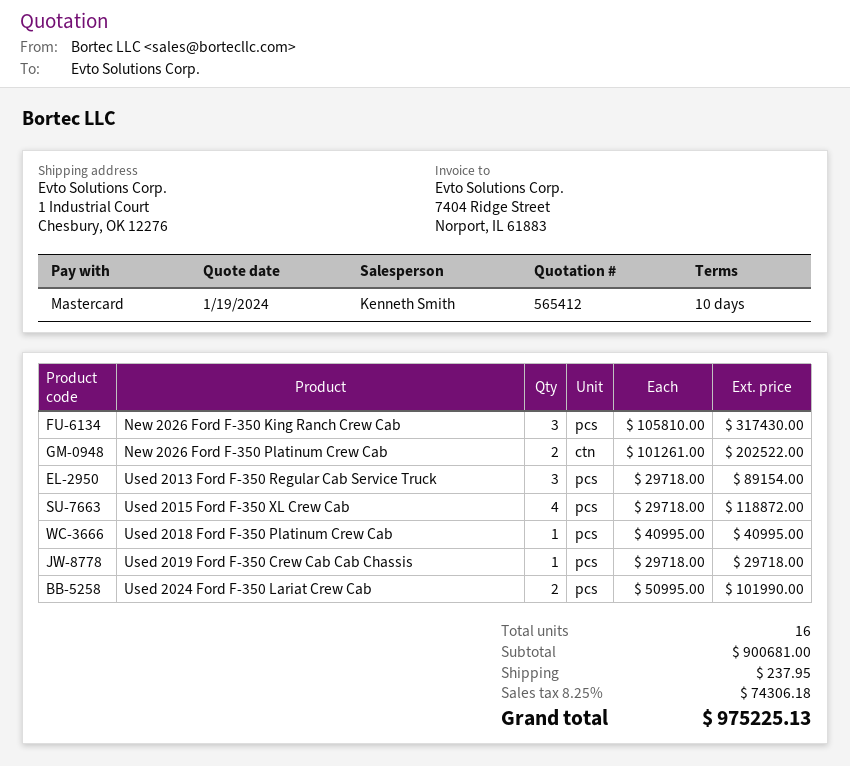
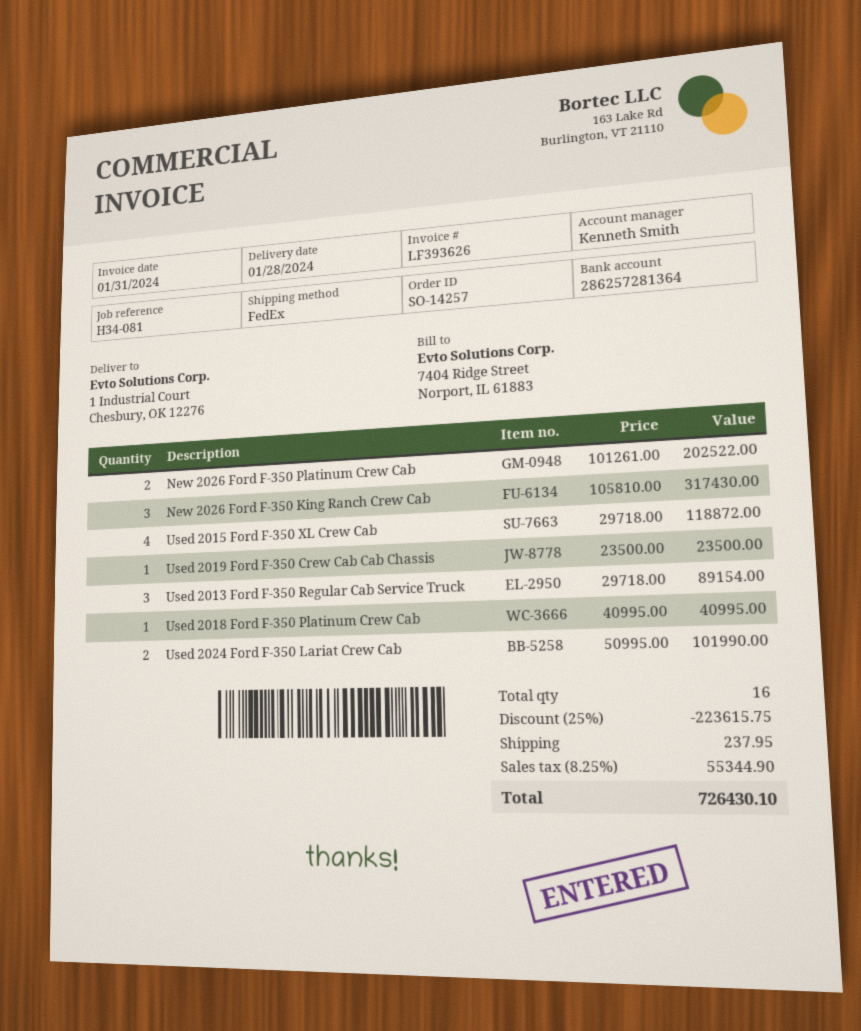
Used 2019 Ford F-350 Crew Cab Cab Chassis: 1 x 29718.00 = 29718.00 -> 1 x 23500.00 = 23500.00
discount: none -> 25% = 223615.75
tax: 8.25% = 74306.18 -> 8.25% = 55344.90
total: 975225.13 -> 726430.10

